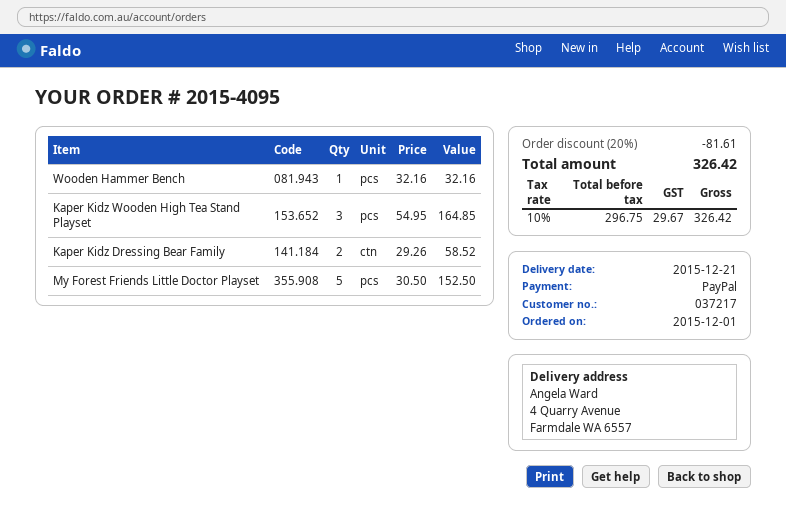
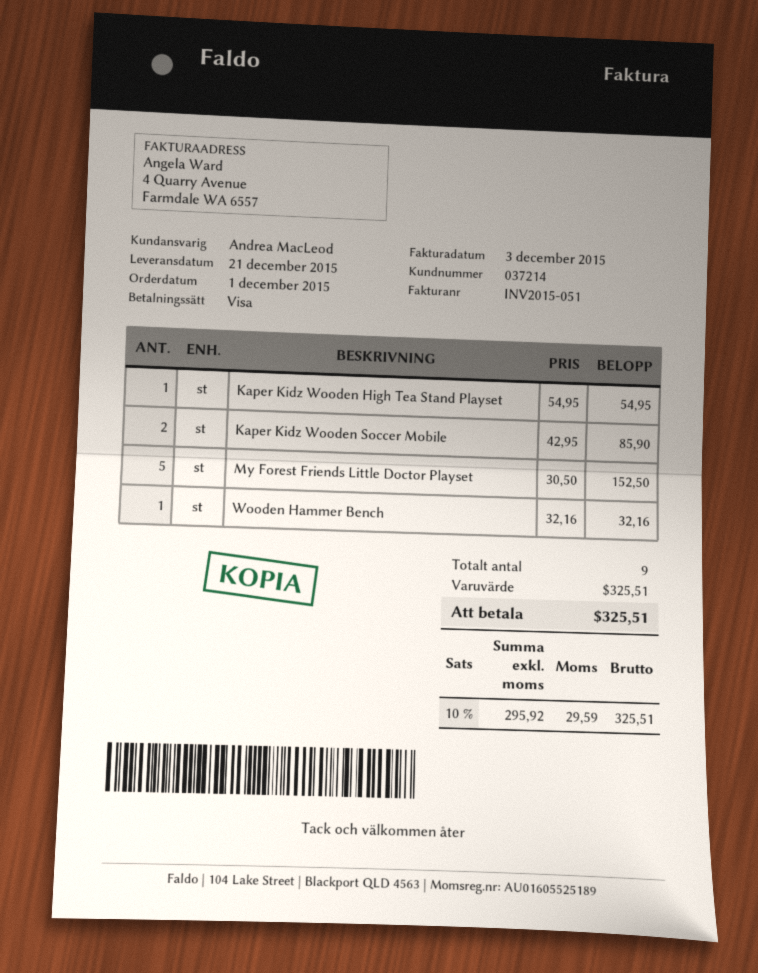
customer number: 037217 -> 037214
payment method: PayPal -> Visa
Kaper Kidz Wooden High Tea Stand Playset: 3 x 54.95 = 164.85 -> 1 x 54.95 = 54.95
Kaper Kidz Dressing Bear Family: 2 x 29.26 = 58.52 -> none
Kaper Kidz Wooden Soccer Mobile: none -> 2 x 42.95 = 85.90
discount: 20% = 81.61 -> none
net: 296.75 -> 295.92
tax: 10% = 29.67 -> 10% = 29.59
total: 326.42 -> 325.51

